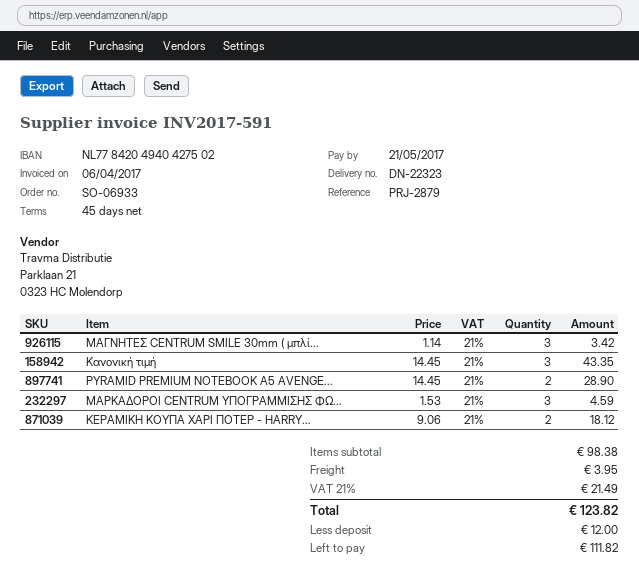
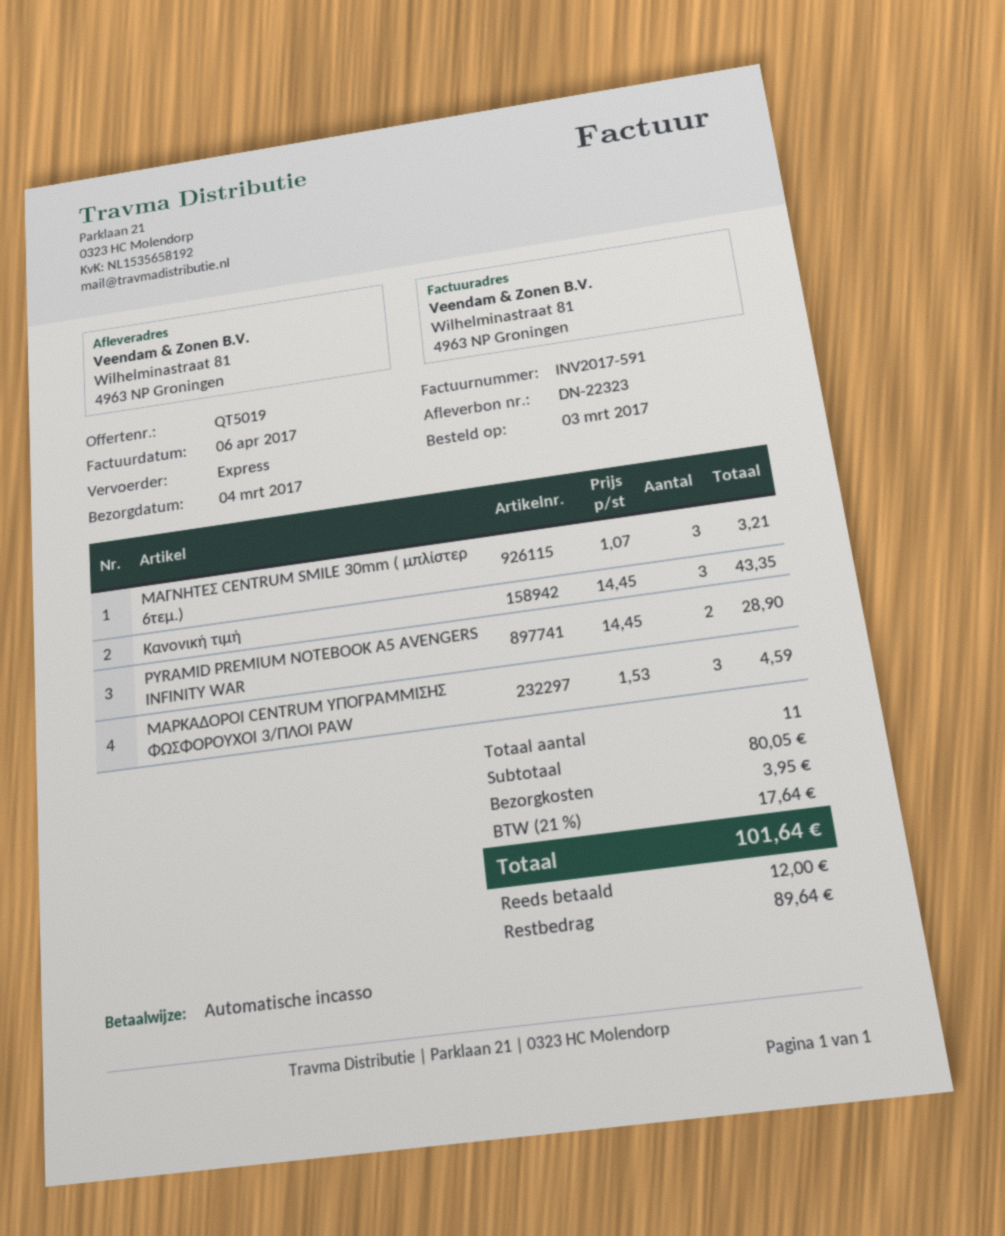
ΜΑΓΝΗΤΕΣ CENTRUM SMILE 30mm ( μπλί...: 3 x 1.14 = 3.42 -> 3 x 1.07 = 3.21
ΚΕΡΑΜΙΚΗ ΚΟΥΠΑ ΧΑΡΙ ΠΟΤΕΡ - HARRY...: 2 x 9.06 = 18.12 -> none
subtotal: 98.38 -> 80.05
tax: 21% = 21.49 -> 21% = 17.64
total: 123.82 -> 101.64
balance: 111.82 -> 89.64

